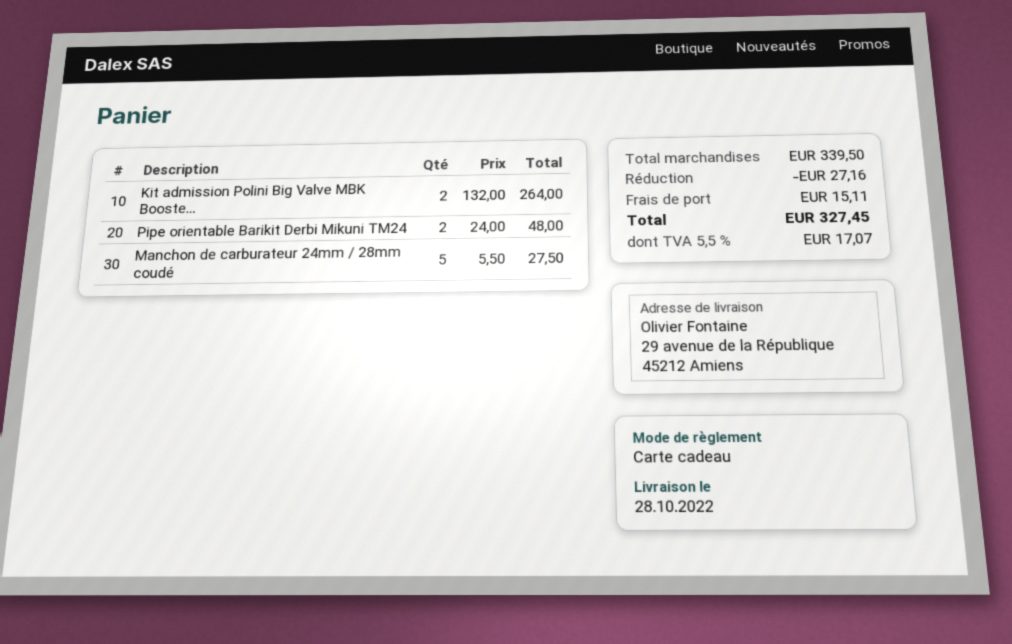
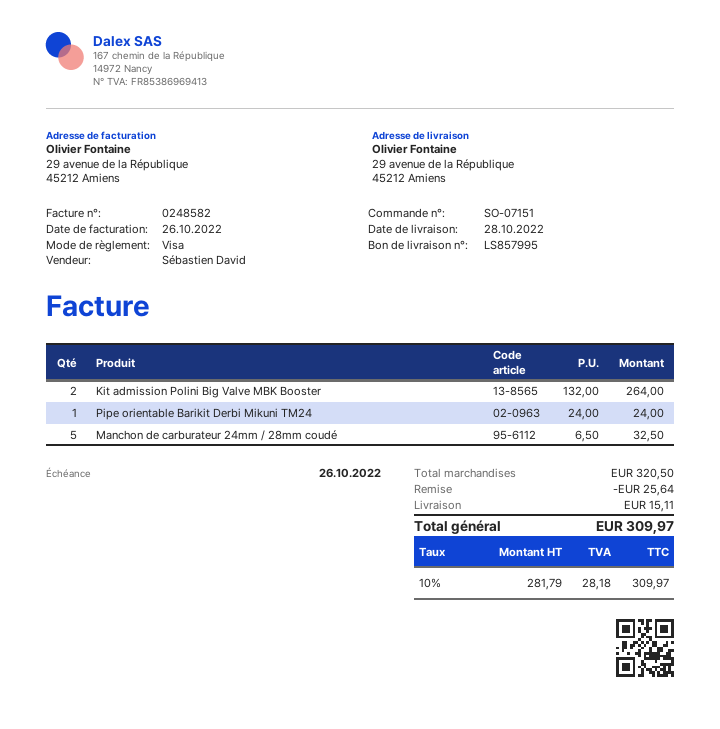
payment method: gift card -> Visa
Pipe orientable Barikit Derbi Mikuni TM24: 2 x 24.00 = 48.00 -> 1 x 24.00 = 24.00
Manchon de carburateur 24mm / 28mm coudé: 5 x 5.50 = 27.50 -> 5 x 6.50 = 32.50
subtotal: 339.50 -> 320.50
discount: 27.16 -> 25.64
tax: 5.5% = 17.07 -> 10% = 28.18
total: 327.45 -> 309.97

